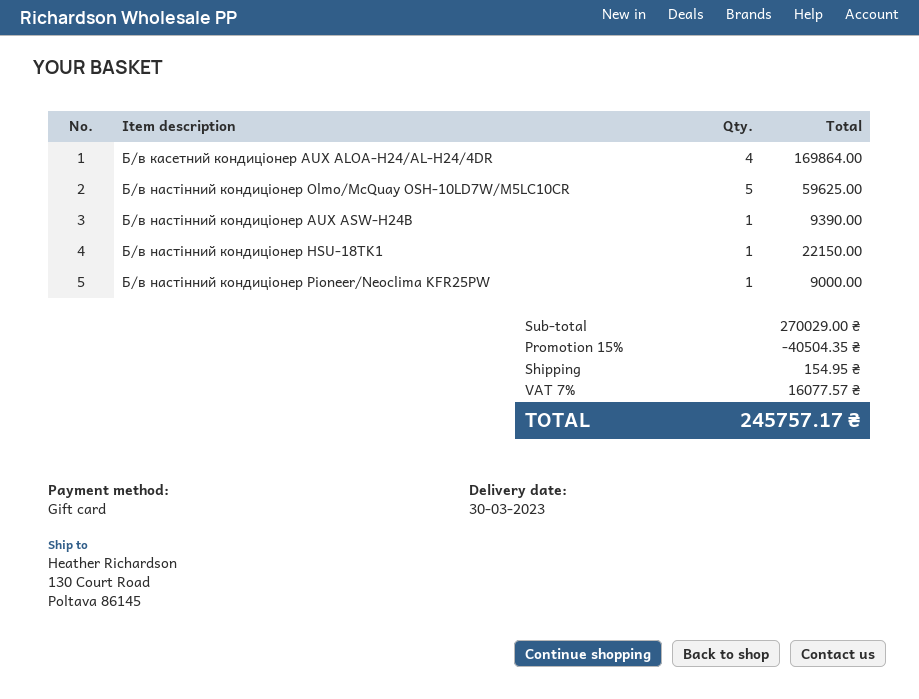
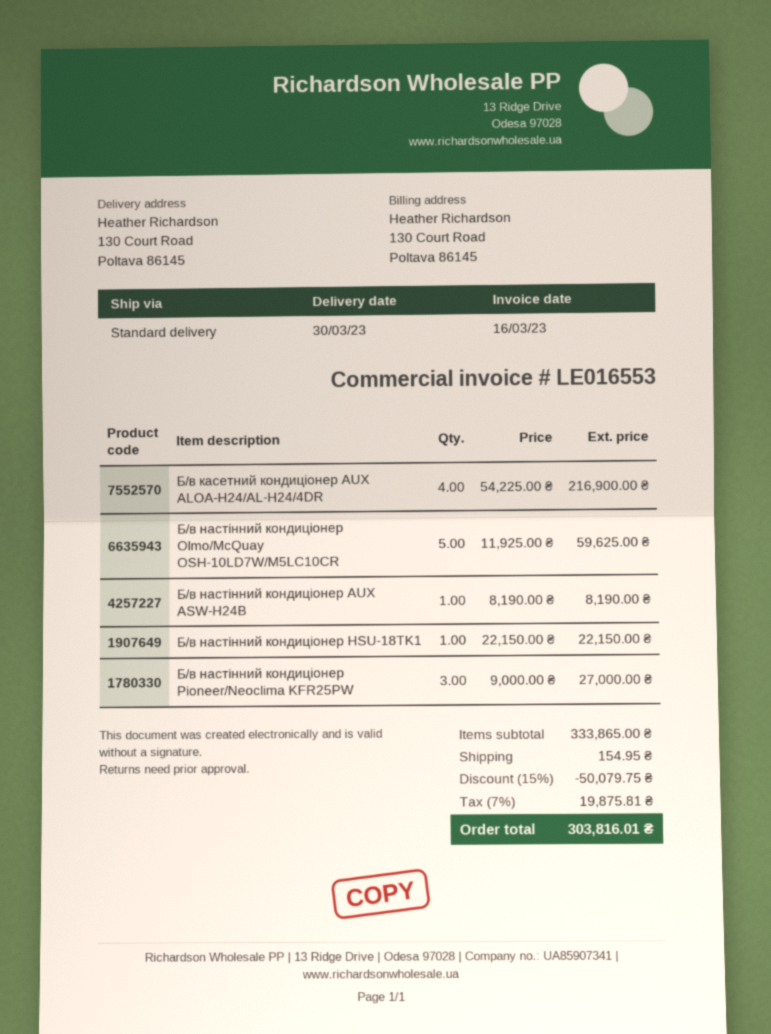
Б/в касетний кондиціонер AUX ALOA-H24/AL-H24/4DR: 4 for 169864.00 -> 4 for 216900.00
Б/в настінний кондиціонер AUX ASW-H24B: 1 for 9390.00 -> 1 for 8190.00
Б/в настінний кондиціонер Pioneer/Neoclima KFR25PW: 1 for 9000.00 -> 3 for 27000.00
subtotal: 270029.00 -> 333865.00
discount: 15% = 40504.35 -> 15% = 50079.75
tax: 7% = 16077.57 -> 7% = 19875.81
total: 245757.17 -> 303816.01

